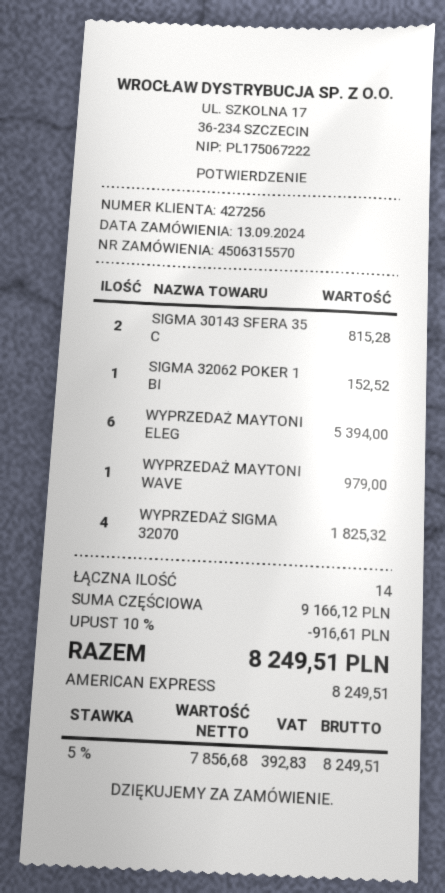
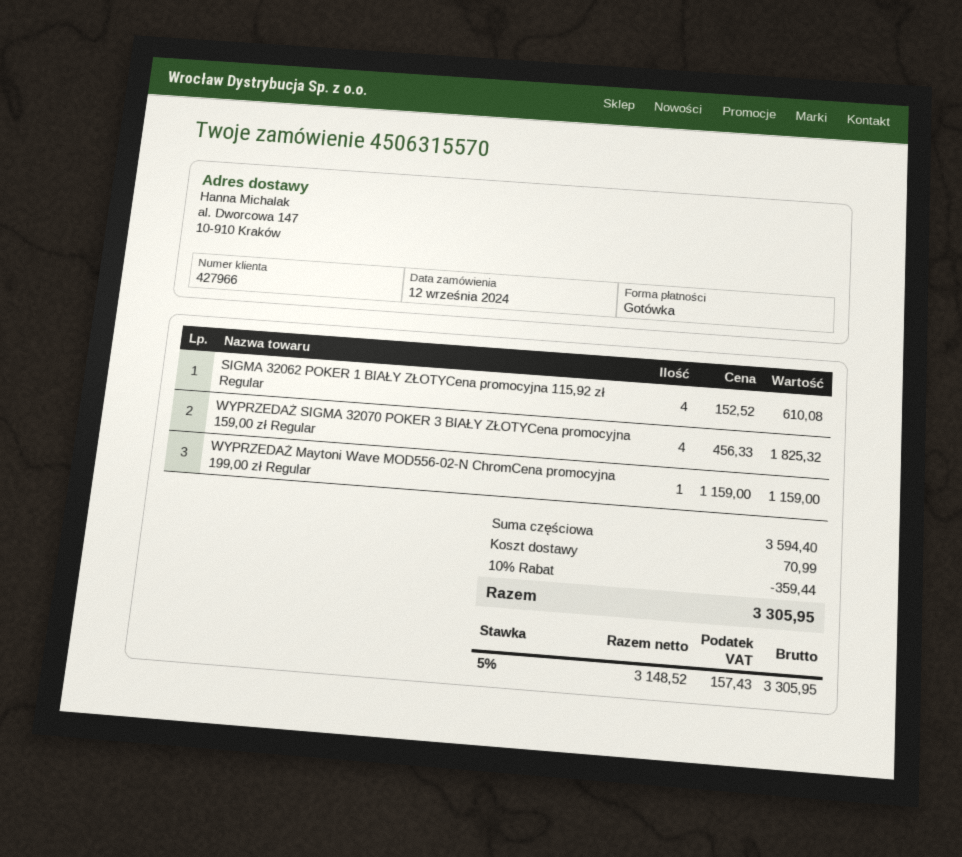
order date: 2024-09-13 -> 2024-09-12
customer number: 427256 -> 427966
payment method: American Express -> cash
SIGMA 30143 SFERA 35 C: 2 for 815.28 -> none
SIGMA 32062 POKER 1 BI: 1 for 152.52 -> 4 for 610.08
WYPRZEDAŻ MAYTONI ELEG: 6 for 5394.00 -> none
WYPRZEDAŻ MAYTONI WAVE: 1 for 979.00 -> 1 for 1159.00
subtotal: 9166.12 -> 3594.40
discount: 10% = 916.61 -> 10% = 359.44
shipping: none -> 70.99
net: 7856.68 -> 3148.52
tax: 5% = 392.83 -> 5% = 157.43
total: 8249.51 -> 3305.95

